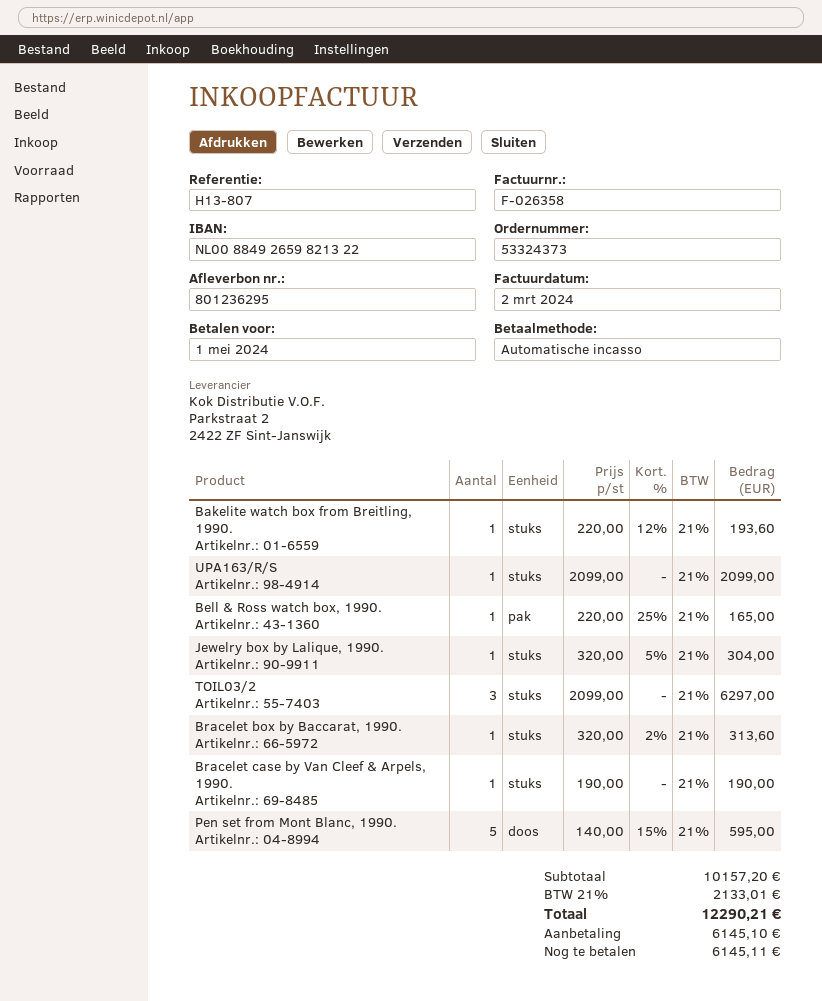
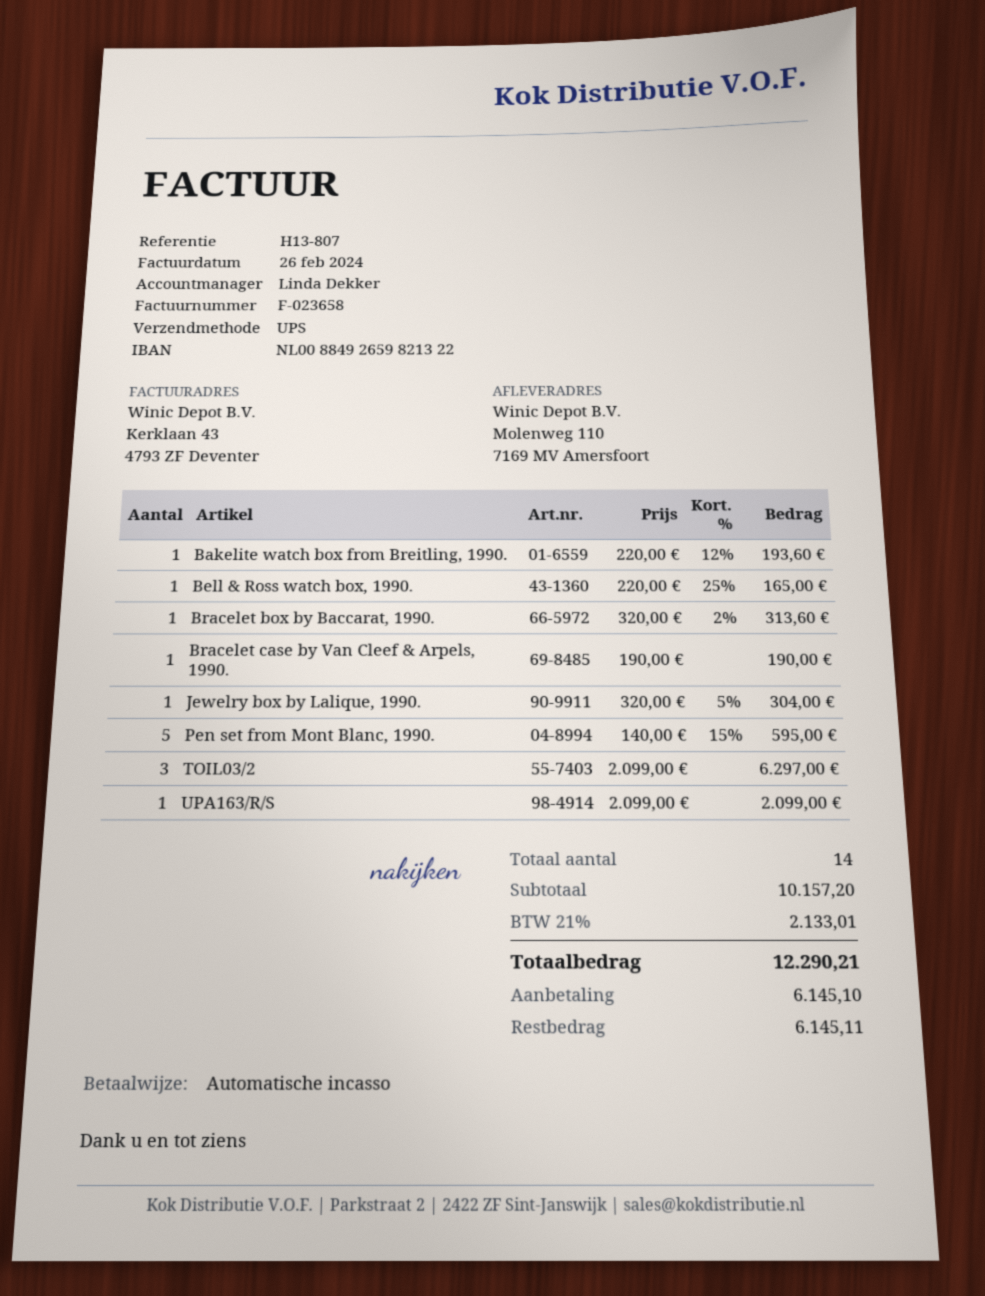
invoice number: F-026358 -> F-023658
invoice date: 2024-03-02 -> 2024-02-26

